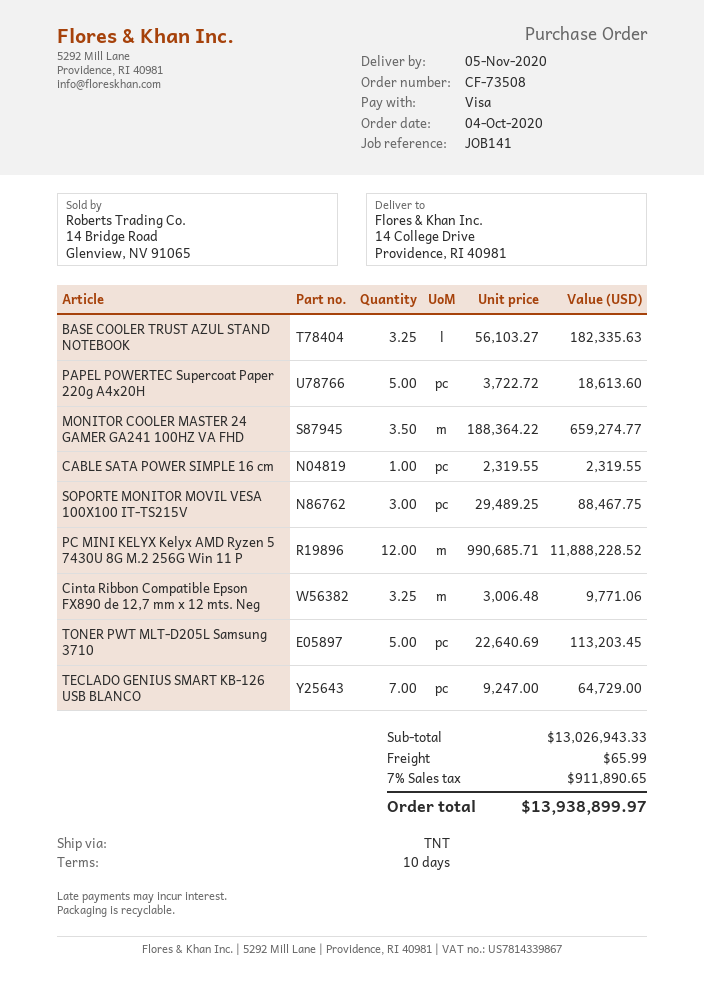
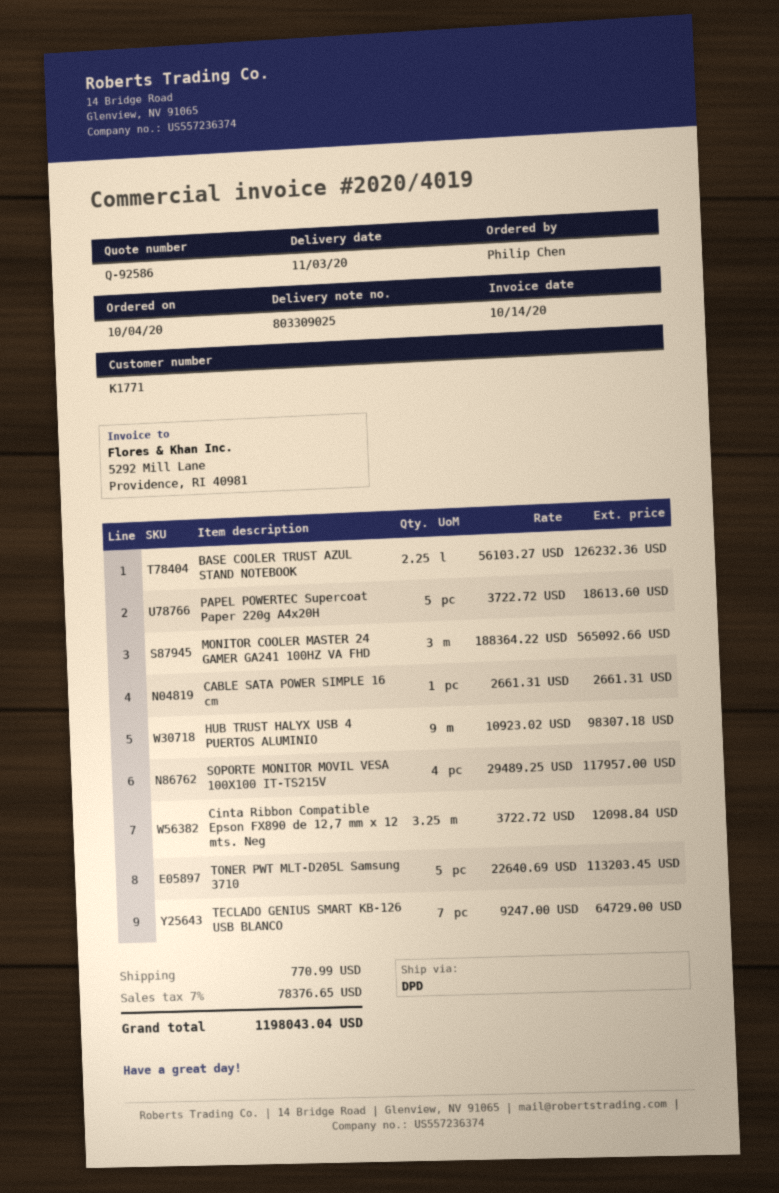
delivery date: 2020-11-05 -> 2020-11-03
shipping method: TNT -> DPD
BASE COOLER TRUST AZUL STAND NOTEBOOK: 3.25 x 56103.27 = 182335.63 -> 2.25 x 56103.27 = 126232.36
MONITOR COOLER MASTER 24 GAMER GA241 100HZ VA FHD: 3.5 x 188364.22 = 659274.77 -> 3 x 188364.22 = 565092.66
CABLE SATA POWER SIMPLE 16 cm: 1 x 2319.55 = 2319.55 -> 1 x 2661.31 = 2661.31
SOPORTE MONITOR MOVIL VESA 100X100 IT-TS215V: 3 x 29489.25 = 88467.75 -> 4 x 29489.25 = 117957.00
PC MINI KELYX Kelyx AMD Ryzen 5 7430U 8G M.2 256G Win 11 P: 12 x 990685.71 = 11888228.52 -> none
Cinta Ribbon Compatible Epson FX890 de 12,7 mm x 12 mts. Neg: 3.25 x 3006.48 = 9771.06 -> 3.25 x 3722.72 = 12098.84
HUB TRUST HALYX USB 4 PUERTOS ALUMINIO: none -> 9 x 10923.02 = 98307.18
shipping: 65.99 -> 770.99
tax: 7% = 911890.65 -> 7% = 78376.65
total: 13938899.97 -> 1198043.04

